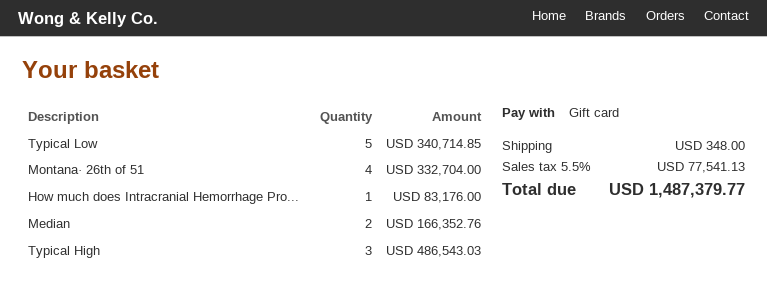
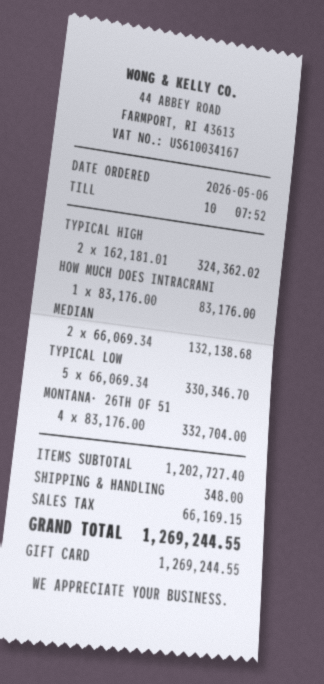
Typical Low: 5 for 340714.85 -> 5 for 330346.70
Median: 2 for 166352.76 -> 2 for 132138.68
Typical High: 3 for 486543.03 -> 2 for 324362.02
tax: 77541.13 -> 66169.15
total: 1487379.77 -> 1269244.55

